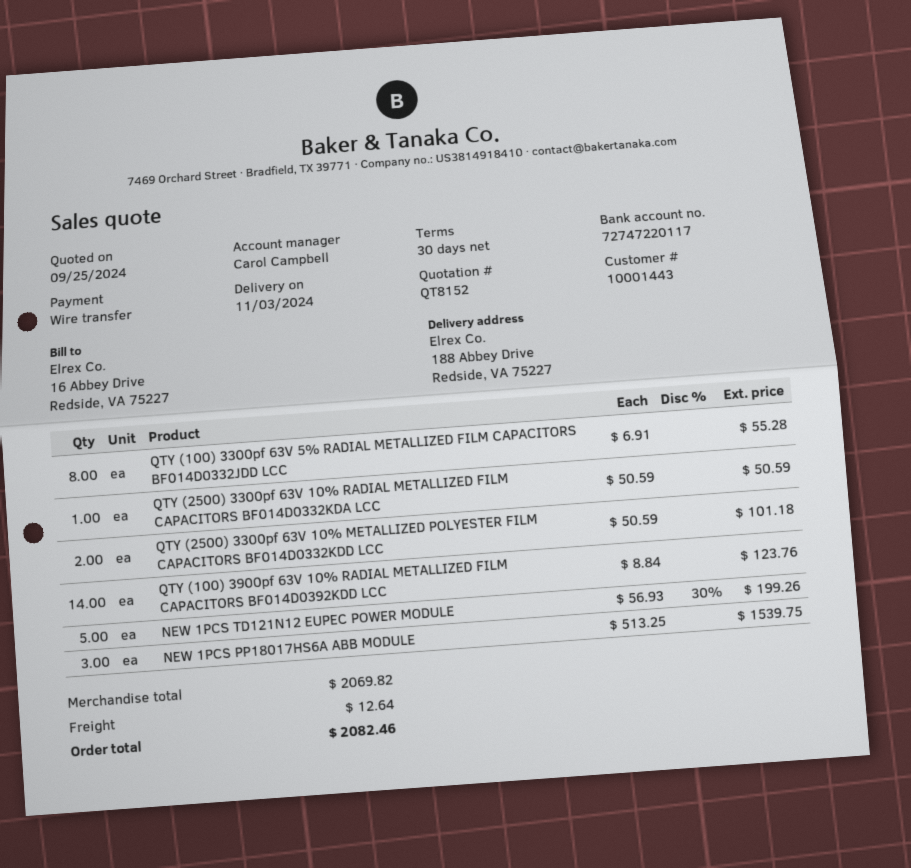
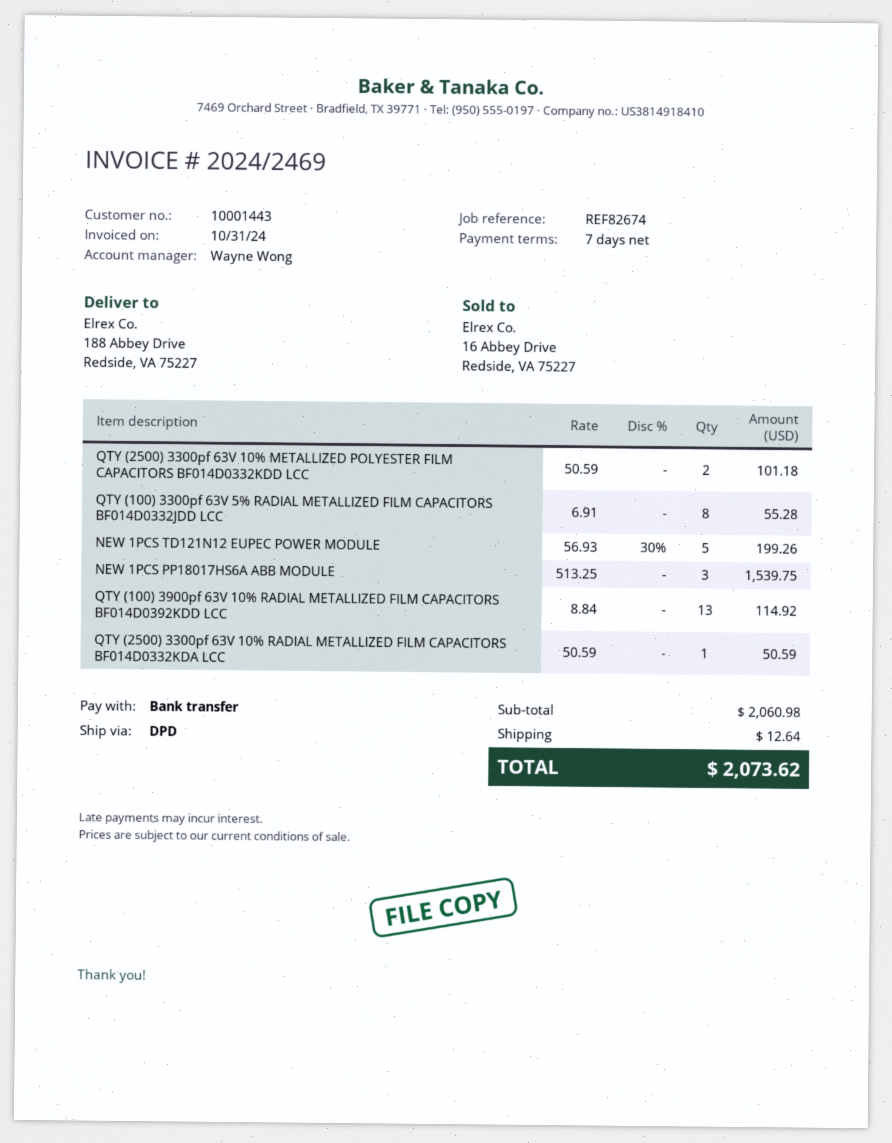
payment terms: 30 days -> 7 days
sales rep: Carol Campbell -> Wayne Wong
QTY (100) 3900pf 63V 10% RADIAL METALLIZED FILM CAPACITORS BF014D0392KDD LCC: 14 x 8.84 = 123.76 -> 13 x 8.84 = 114.92
subtotal: 2069.82 -> 2060.98
total: 2082.46 -> 2073.62

